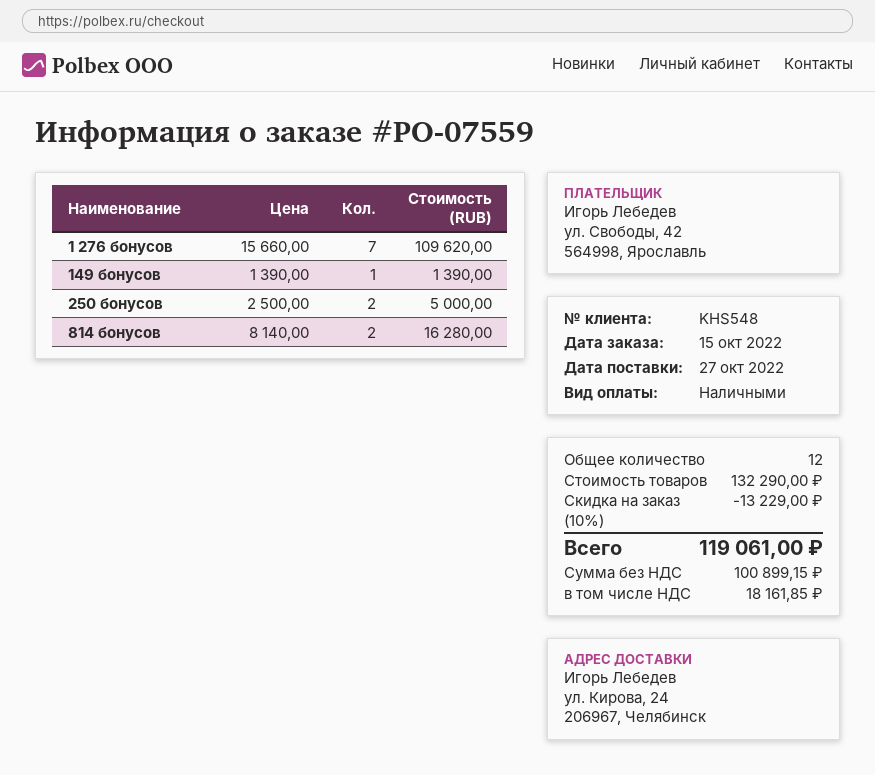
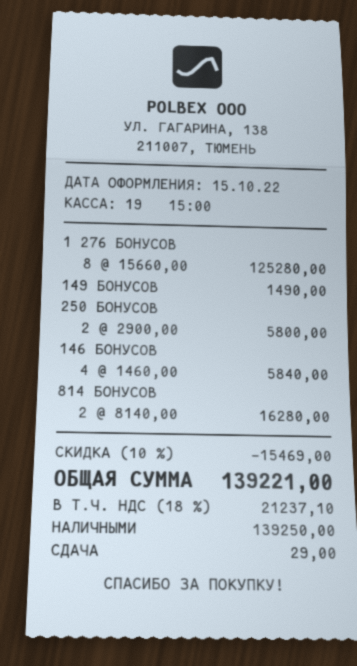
1 276 бонусов: 7 x 15660.00 = 109620.00 -> 8 x 15660.00 = 125280.00
149 бонусов: 1 x 1390.00 = 1390.00 -> 1 x 1490.00 = 1490.00
250 бонусов: 2 x 2500.00 = 5000.00 -> 2 x 2900.00 = 5800.00
146 БОНУСОВ: none -> 4 x 1460.00 = 5840.00
discount: 10% = 13229.00 -> 10% = 15469.00
tax: 18161.85 -> 21237.10
total: 119061.00 -> 139221.00

